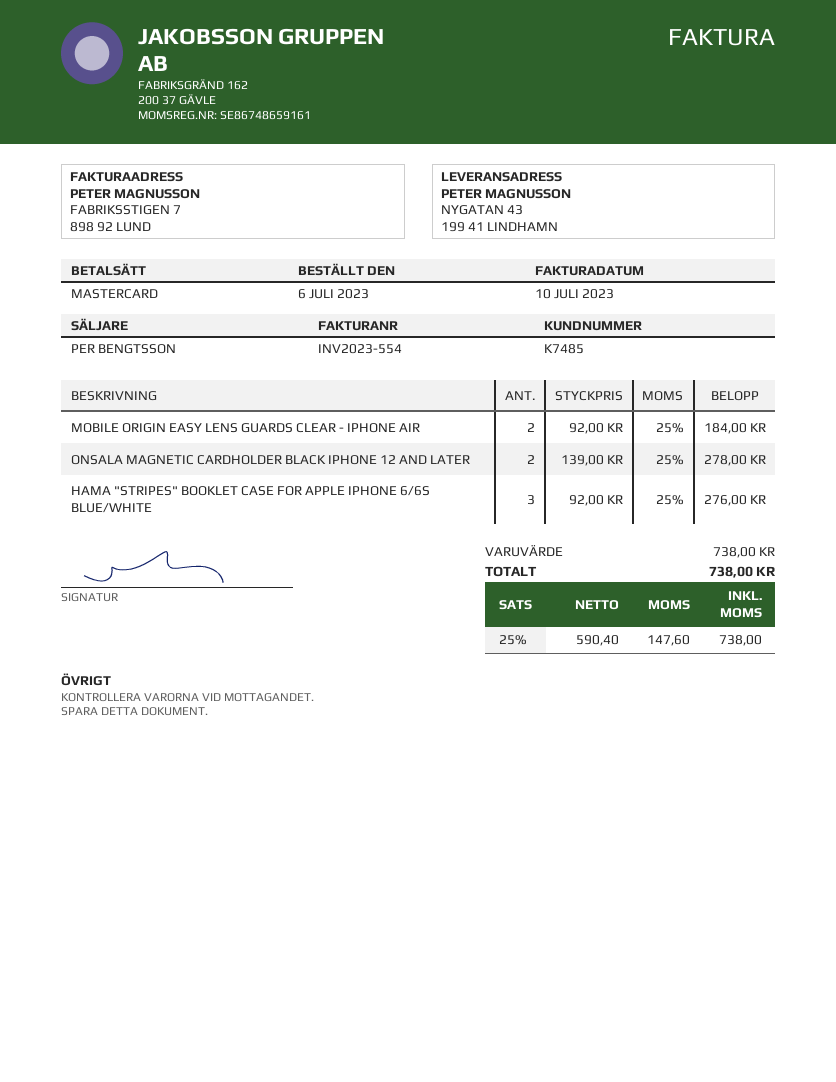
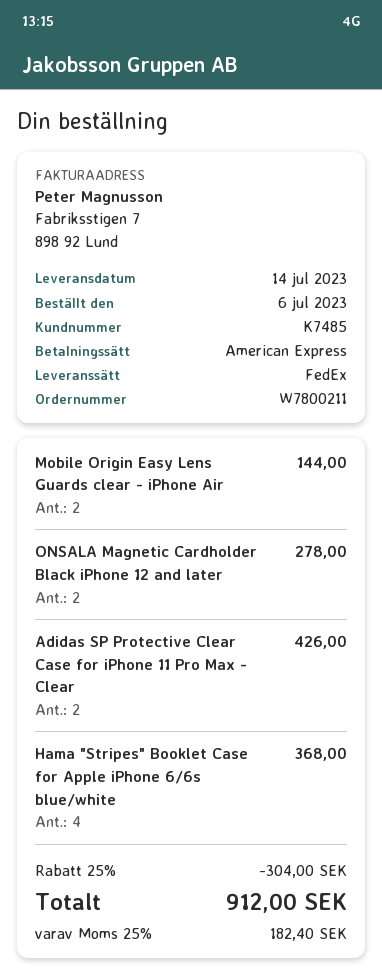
payment method: Mastercard -> American Express
MOBILE ORIGIN EASY LENS GUARDS CLEAR - IPHONE AIR: 2 for 184.00 -> 2 for 144.00
HAMA "STRIPES" BOOKLET CASE FOR APPLE IPHONE 6/6S BLUE/WHITE: 3 for 276.00 -> 4 for 368.00
Adidas SP Protective Clear Case for iPhone 11 Pro Max - Clear: none -> 2 for 426.00
discount: none -> 25% = 304.00
tax: 25% = 147.60 -> 25% = 182.40
total: 738.00 -> 912.00

